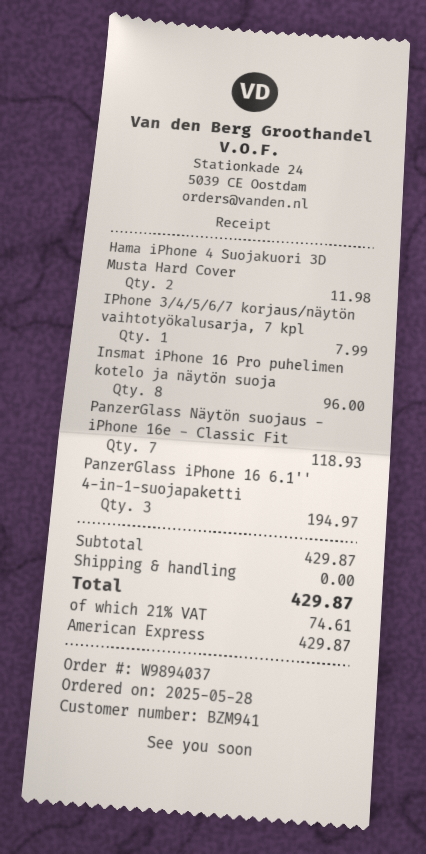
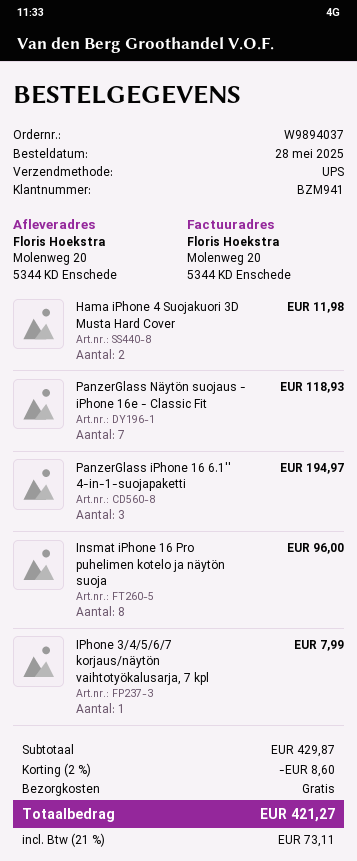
discount: none -> 2% = 8.60
tax: 21% = 74.61 -> 21% = 73.11
total: 429.87 -> 421.27

